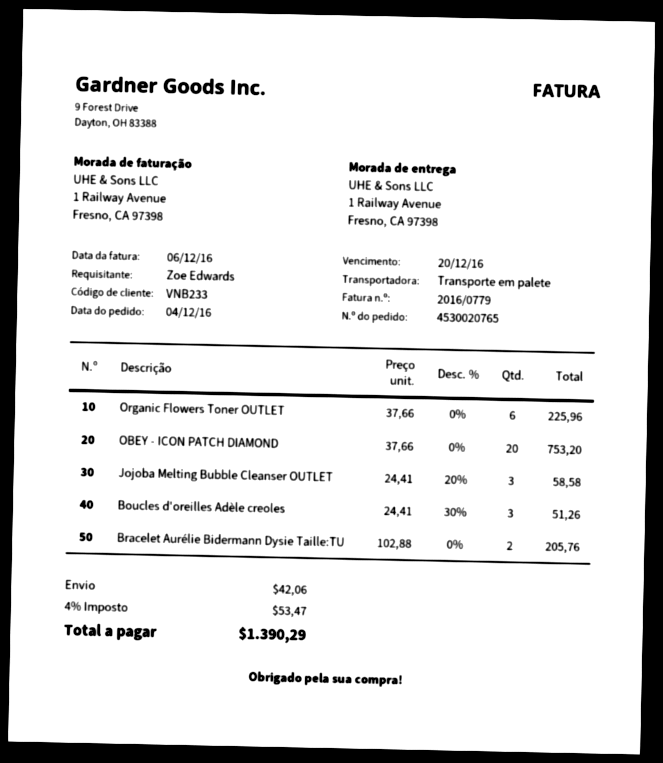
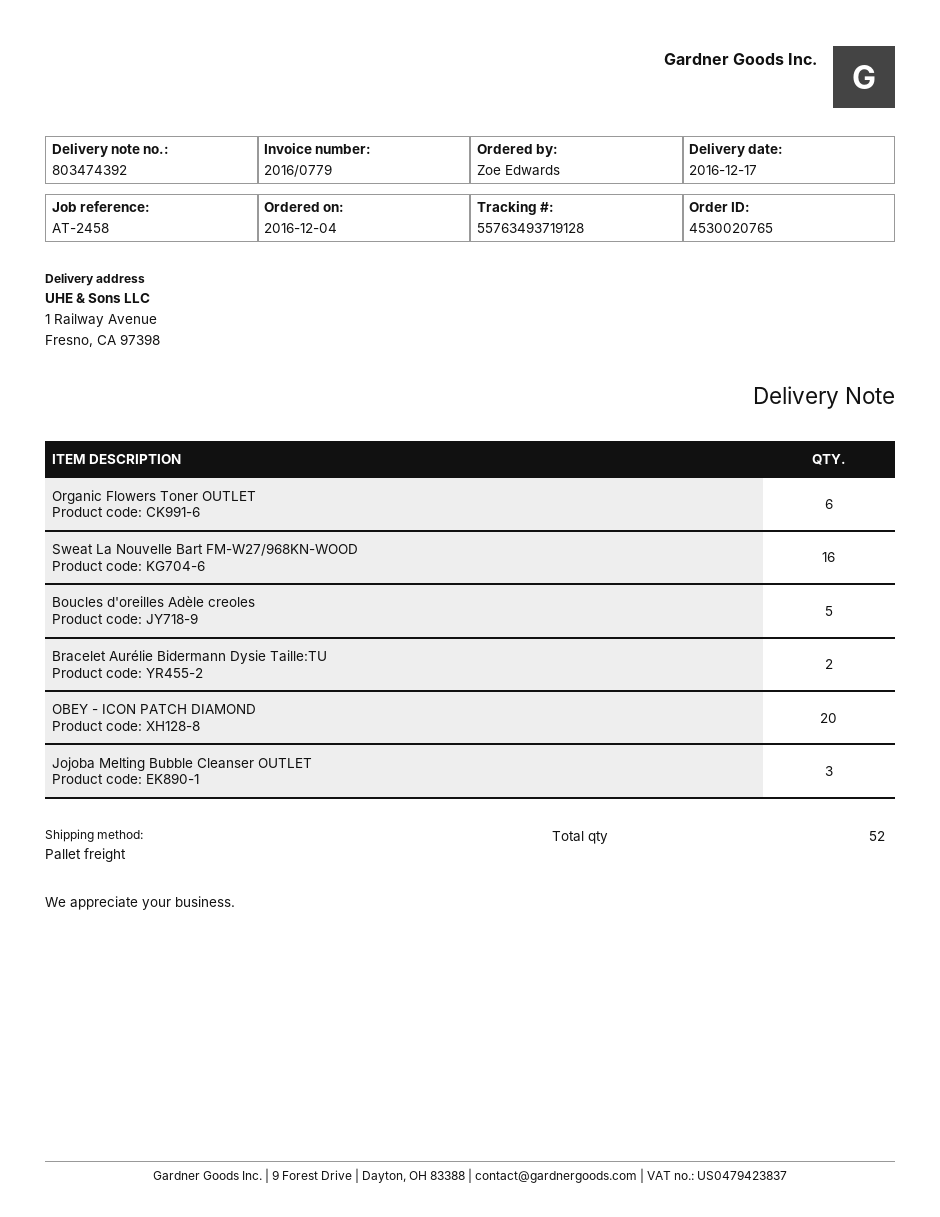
Boucles d'oreilles Adèle creoles: 3 -> 5
Sweat La Nouvelle Bart FM-W27/968KN-WOOD: none -> 16

